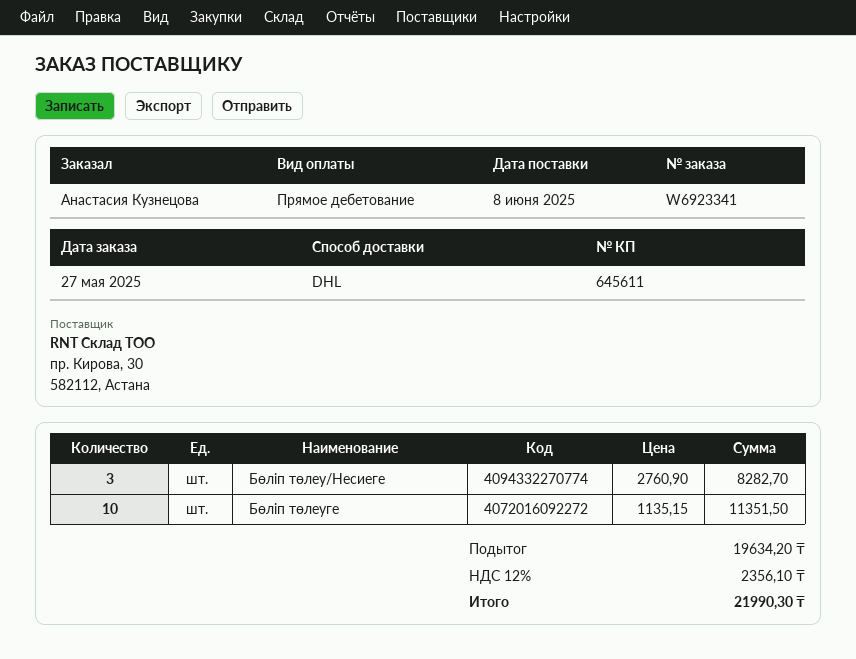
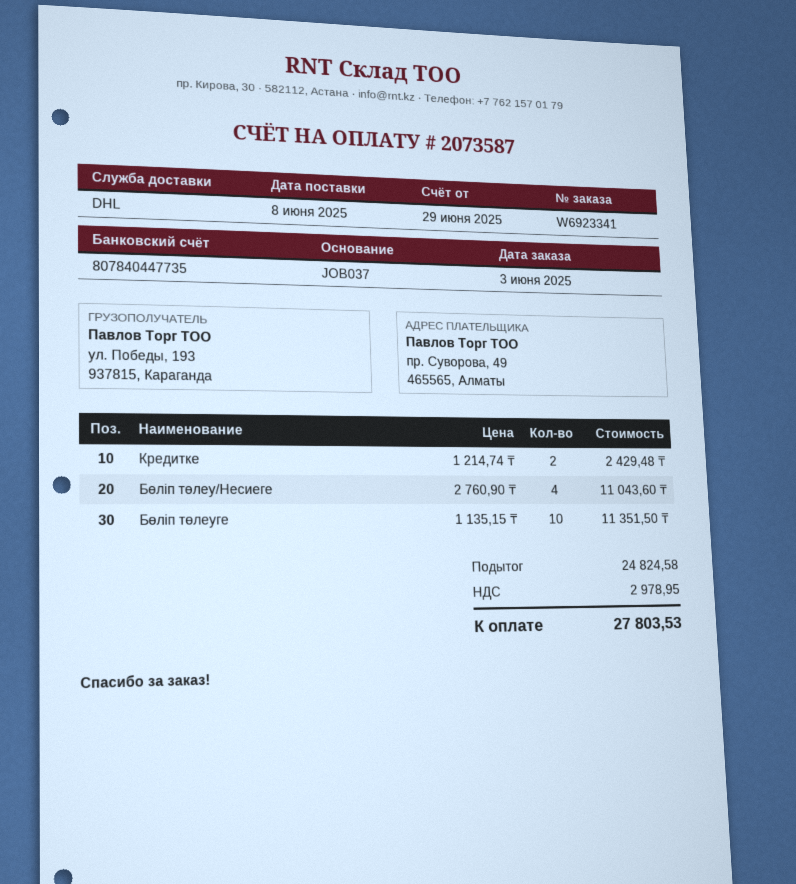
order date: 2025-05-27 -> 2025-06-03
Бөліп төлеу/Несиеге: 3 x 2760.90 = 8282.70 -> 4 x 2760.90 = 11043.60
Кредитке: none -> 2 x 1214.74 = 2429.48
subtotal: 19634.20 -> 24824.58
tax: 2356.10 -> 2978.95
total: 21990.30 -> 27803.53

